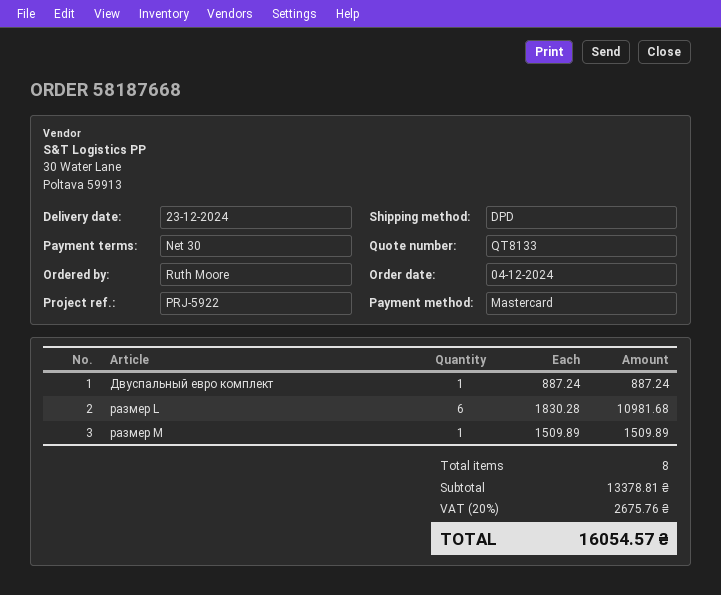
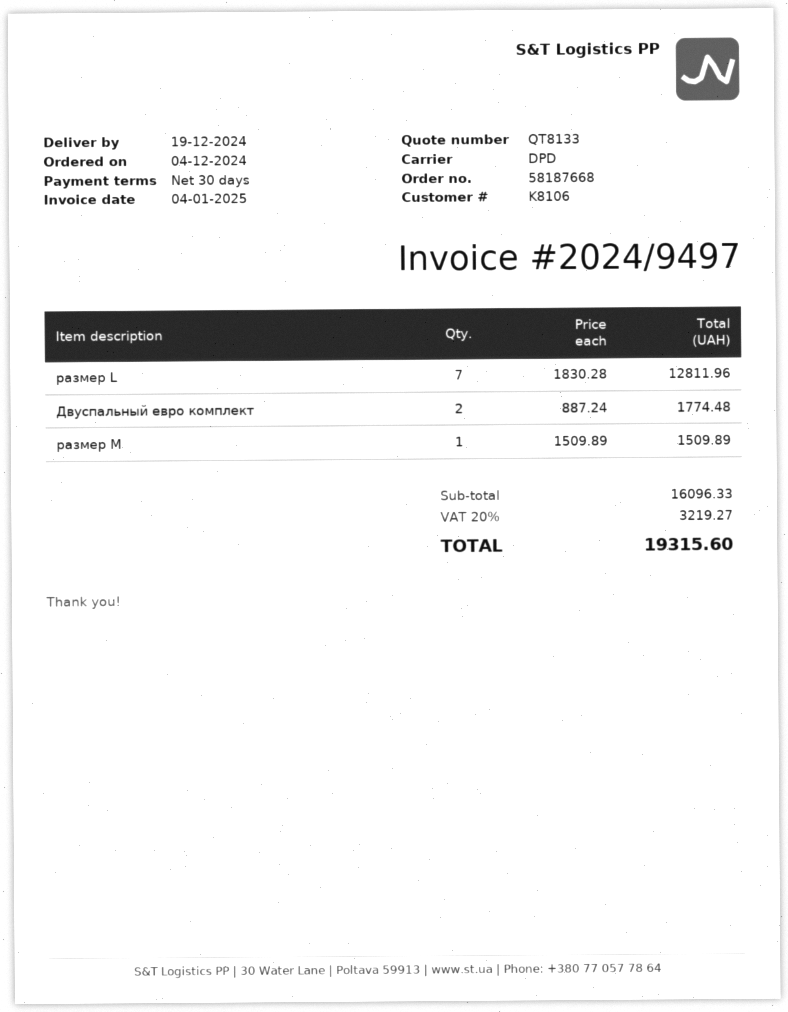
delivery date: 2024-12-23 -> 2024-12-19
Двуспальный евро комплект: 1 x 887.24 = 887.24 -> 2 x 887.24 = 1774.48
размер L: 6 x 1830.28 = 10981.68 -> 7 x 1830.28 = 12811.96
subtotal: 13378.81 -> 16096.33
tax: 20% = 2675.76 -> 20% = 3219.27
total: 16054.57 -> 19315.60

